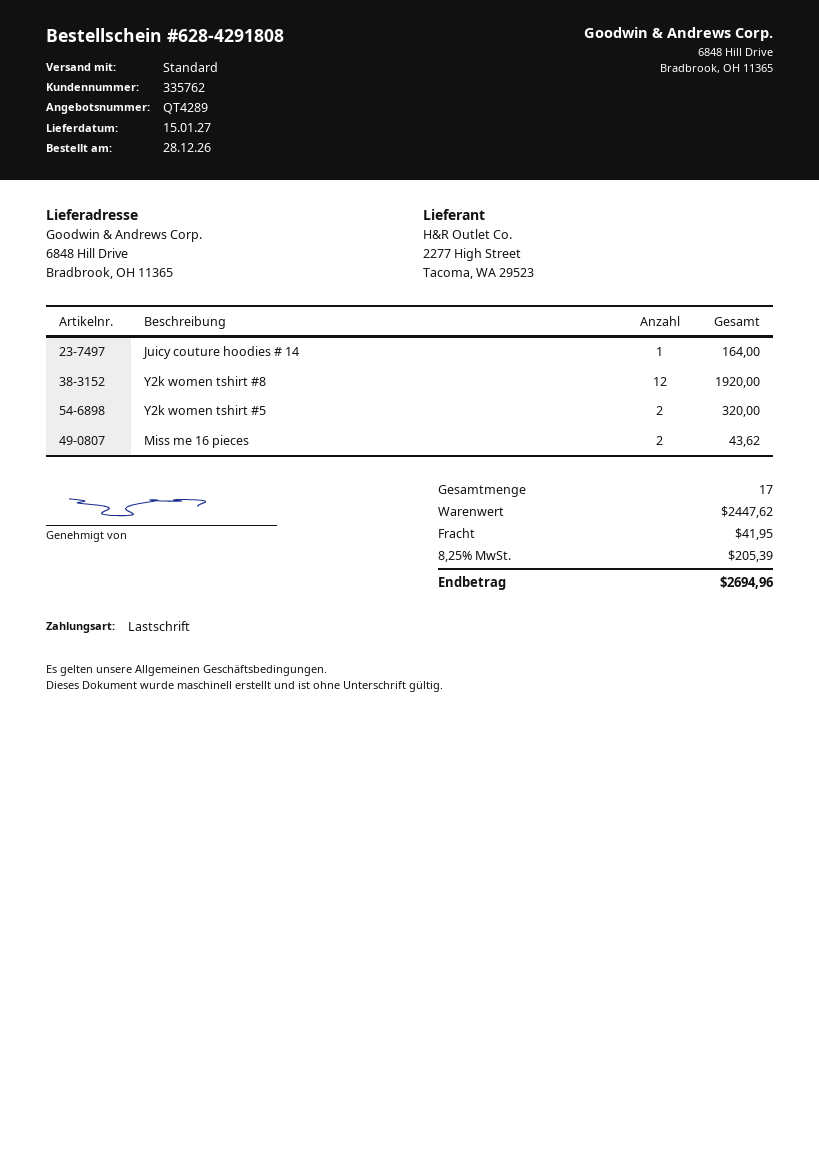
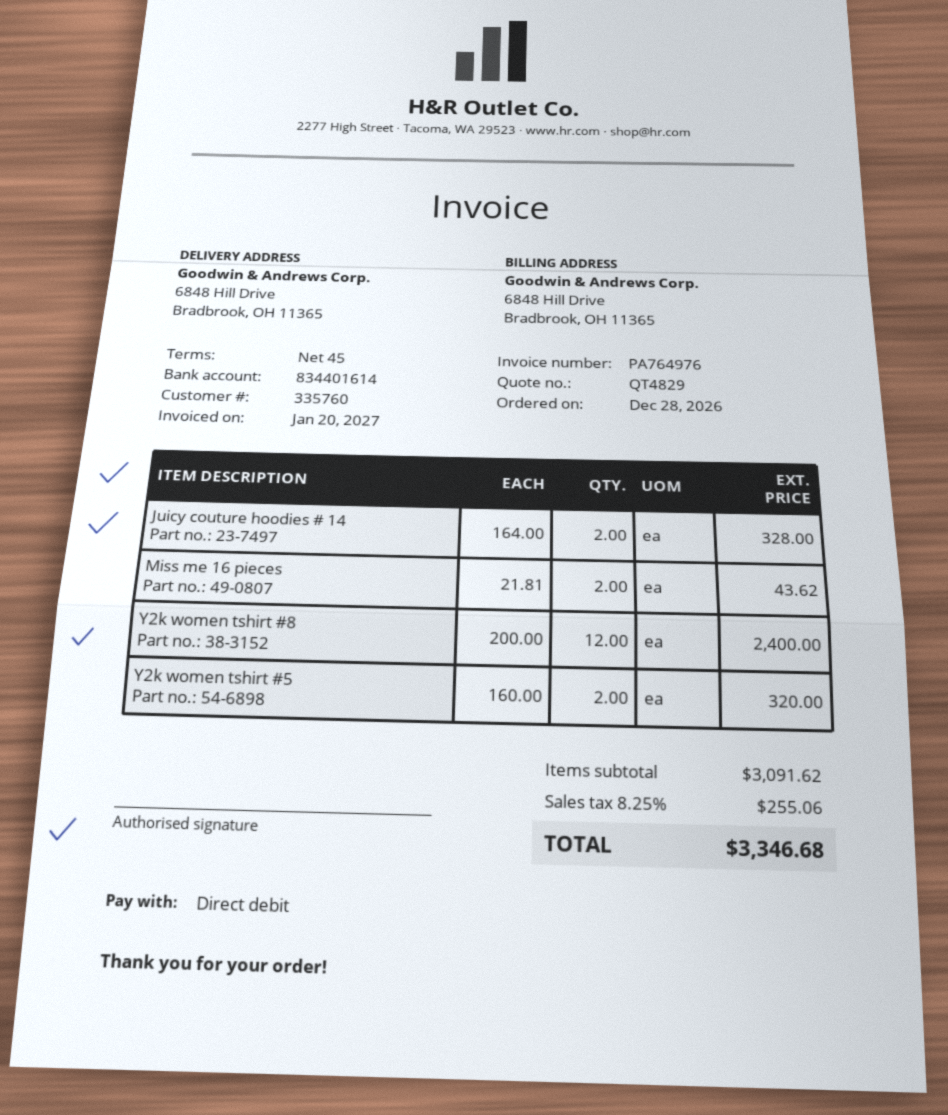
quote number: QT4289 -> QT4829
customer number: 335762 -> 335760
Juicy couture hoodies # 14: 1 for 164.00 -> 2 for 328.00
Y2k women tshirt #8: 12 for 1920.00 -> 12 for 2400.00
subtotal: 2447.62 -> 3091.62
shipping: 41.95 -> none
tax: 8.25% = 205.39 -> 8.25% = 255.06
total: 2694.96 -> 3346.68

